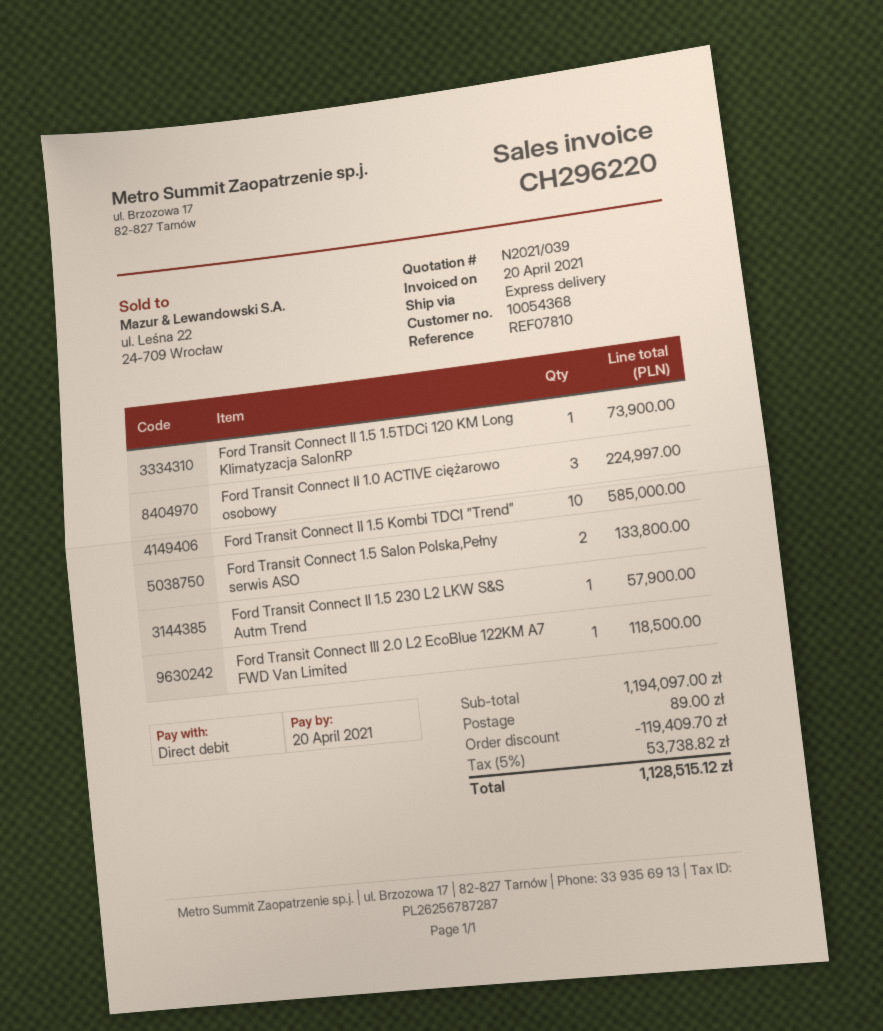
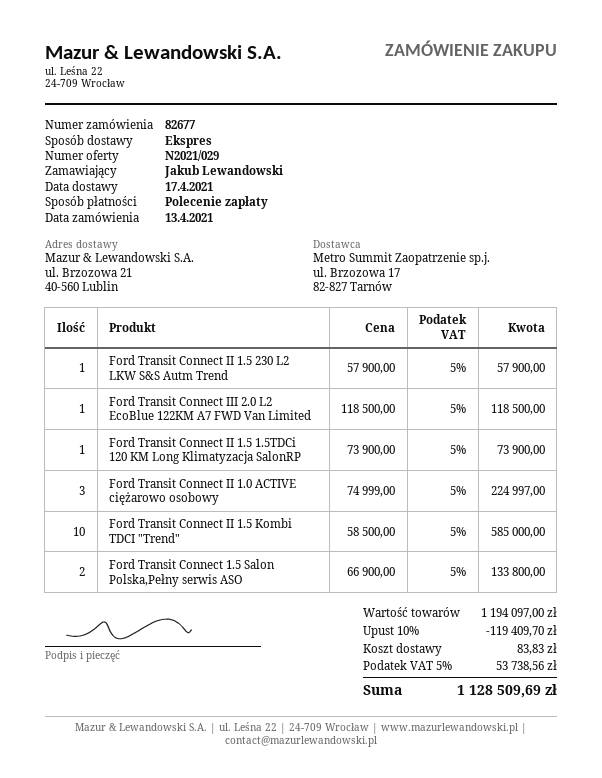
quote number: N2021/039 -> N2021/029
shipping: 89.00 -> 83.83
tax: 5% = 53738.82 -> 5% = 53738.56
total: 1128515.12 -> 1128509.69

